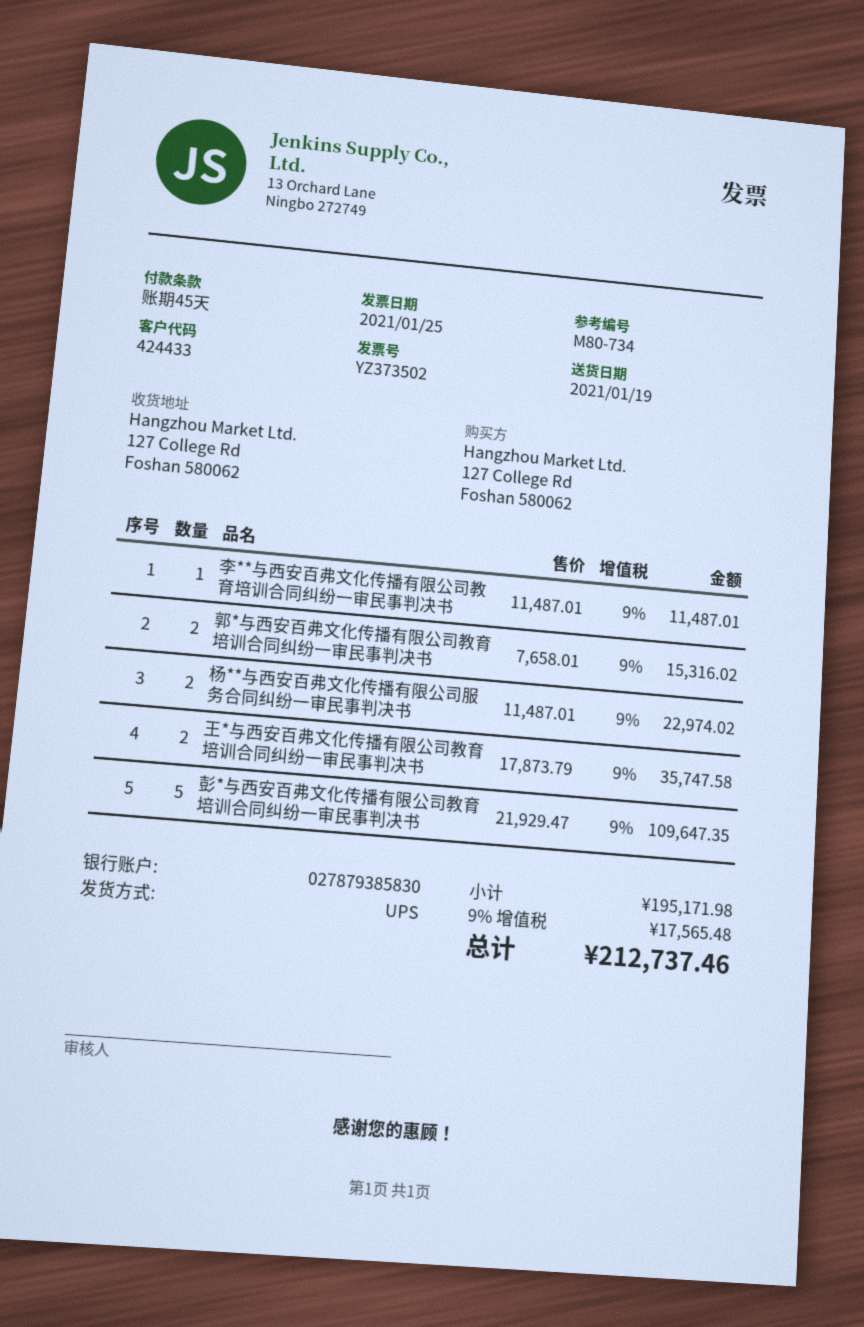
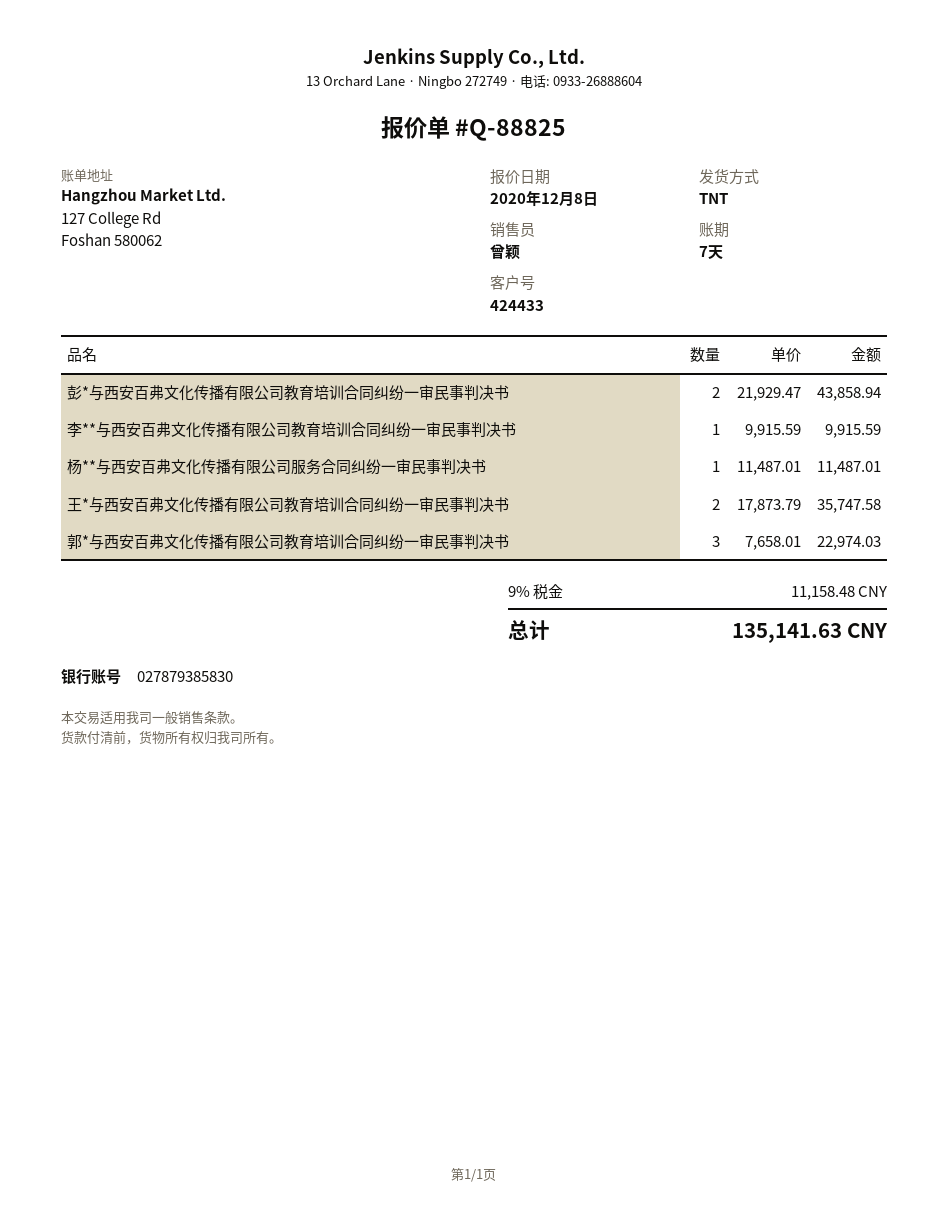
payment terms: 45 days -> 7 days
shipping method: UPS -> TNT
李**与西安百弗文化传播有限公司教育培训合同纠纷一审民事判决书: 1 x 11487.01 = 11487.01 -> 1 x 9915.59 = 9915.59
郭*与西安百弗文化传播有限公司教育培训合同纠纷一审民事判决书: 2 x 7658.01 = 15316.02 -> 3 x 7658.01 = 22974.03
杨**与西安百弗文化传播有限公司服务合同纠纷一审民事判决书: 2 x 11487.01 = 22974.02 -> 1 x 11487.01 = 11487.01
彭*与西安百弗文化传播有限公司教育培训合同纠纷一审民事判决书: 5 x 21929.47 = 109647.35 -> 2 x 21929.47 = 43858.94
tax: 9% = 17565.48 -> 9% = 11158.48
total: 212737.46 -> 135141.63

